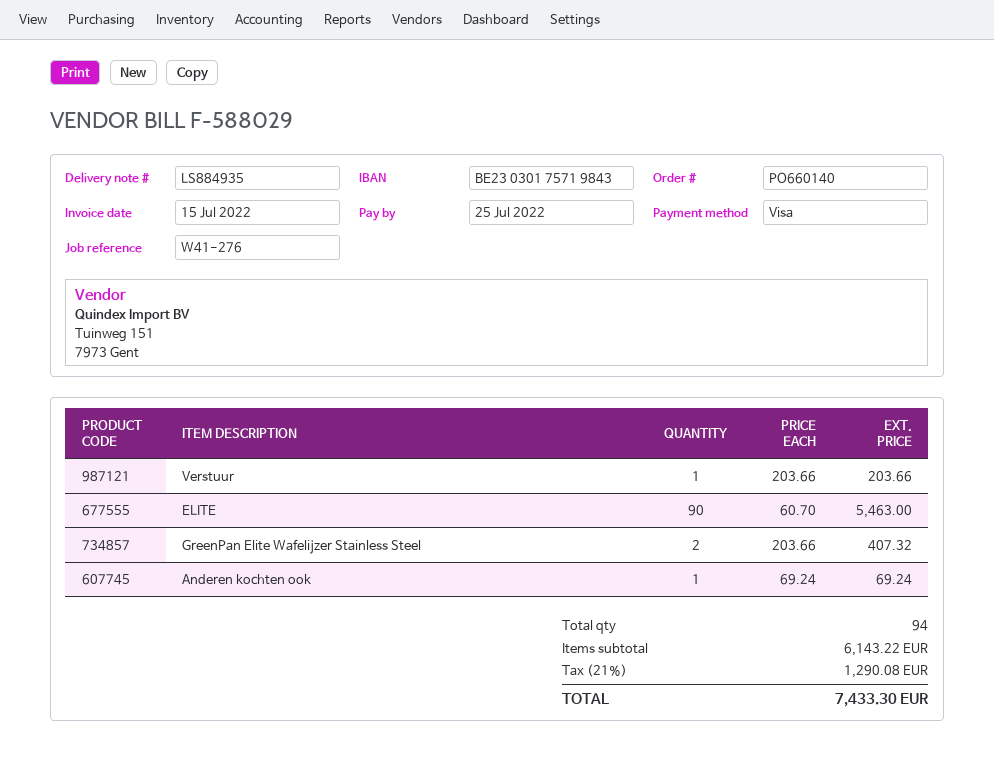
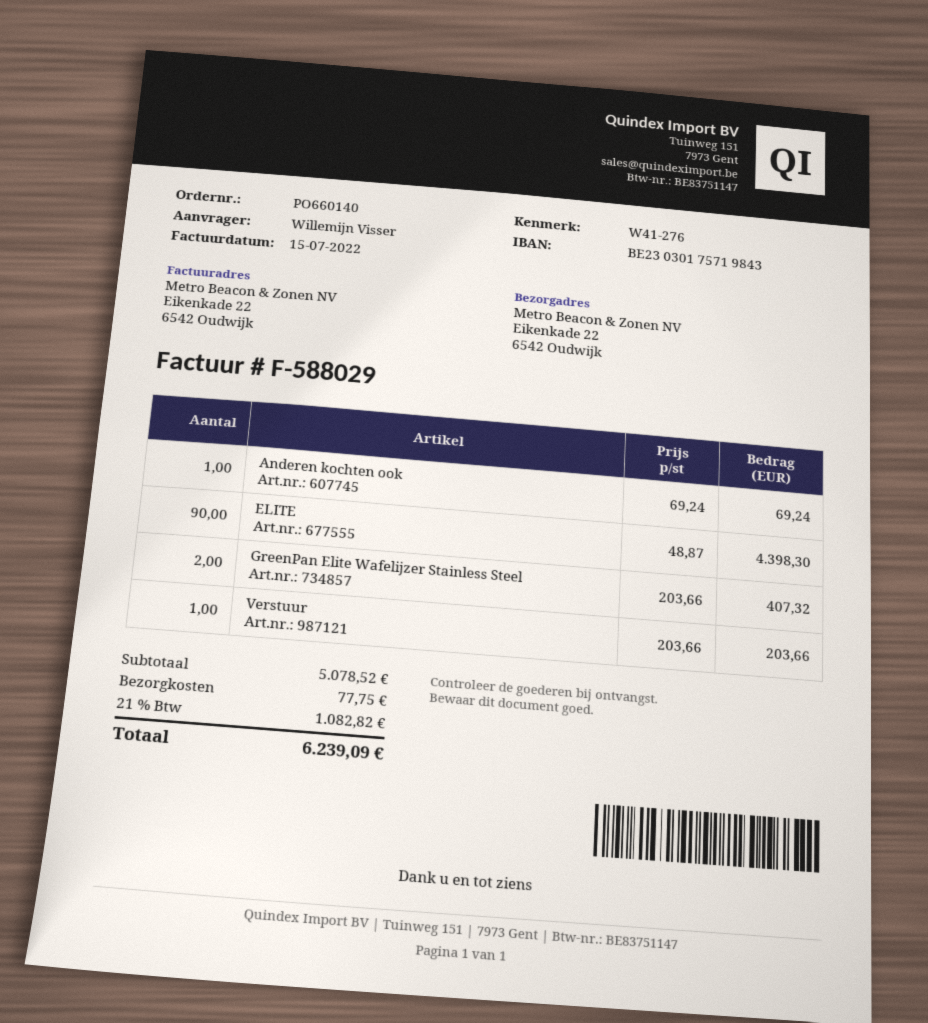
ELITE: 90 x 60.70 = 5463.00 -> 90 x 48.87 = 4398.30
subtotal: 6143.22 -> 5078.52
shipping: none -> 77.75
tax: 21% = 1290.08 -> 21% = 1082.82
total: 7433.30 -> 6239.09

